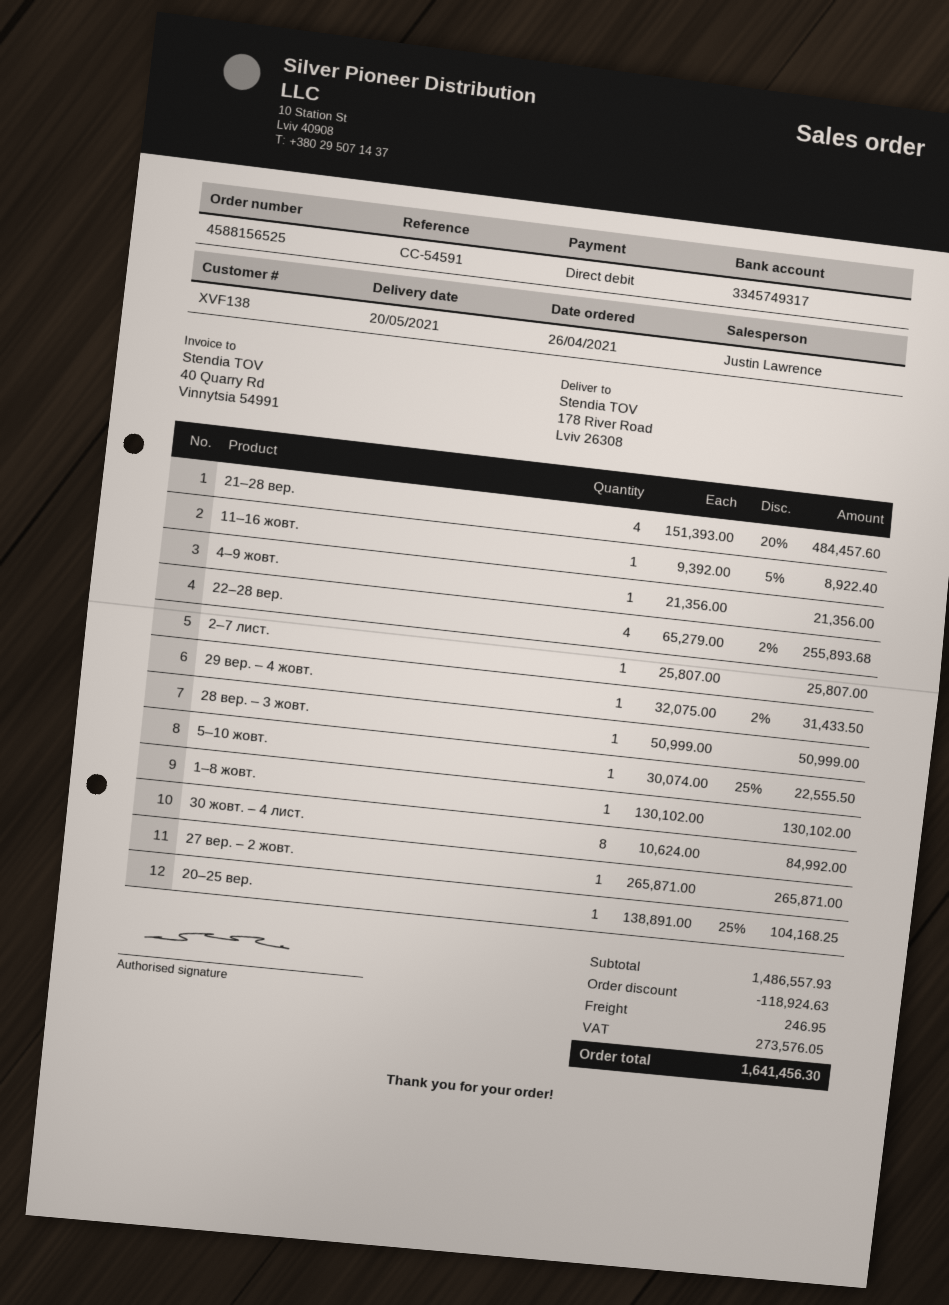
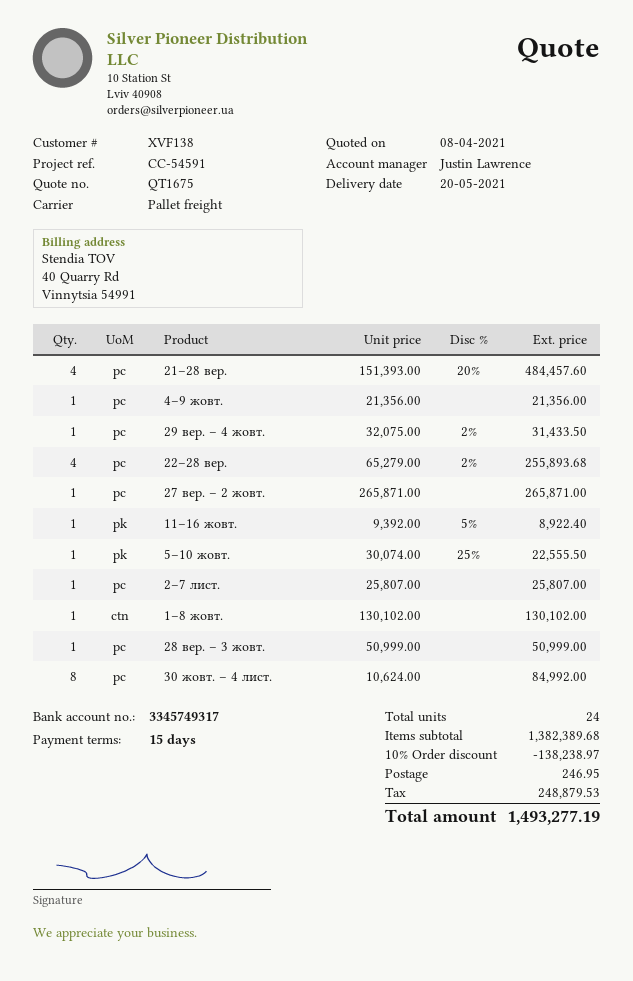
20–25 вер.: 1 x 138891.00 - 25% = 104168.25 -> none
subtotal: 1486557.93 -> 1382389.68
discount: 118924.63 -> 138238.97
tax: 273576.05 -> 248879.53
total: 1641456.30 -> 1493277.19

